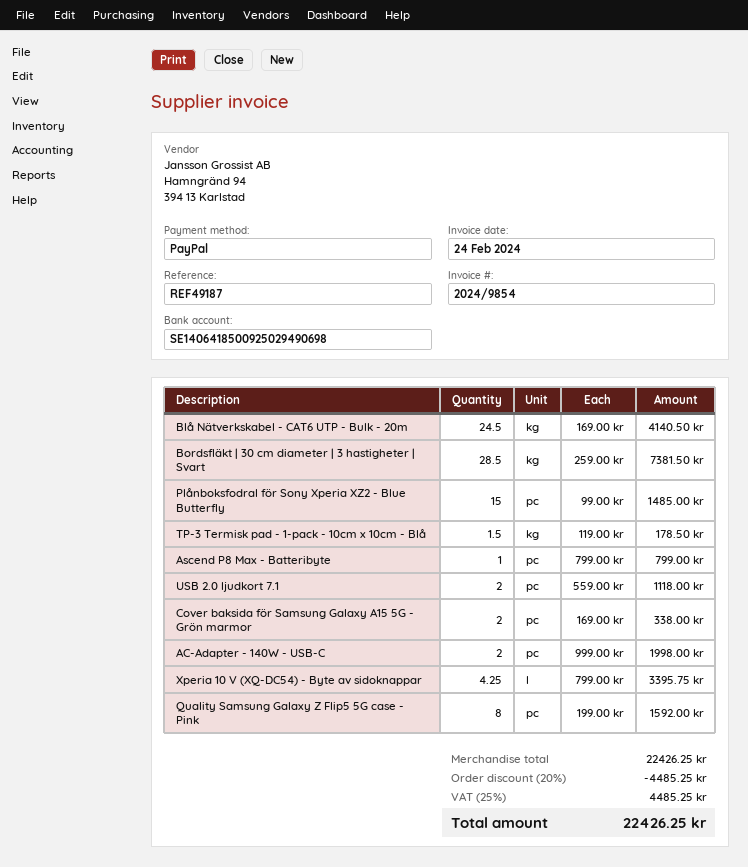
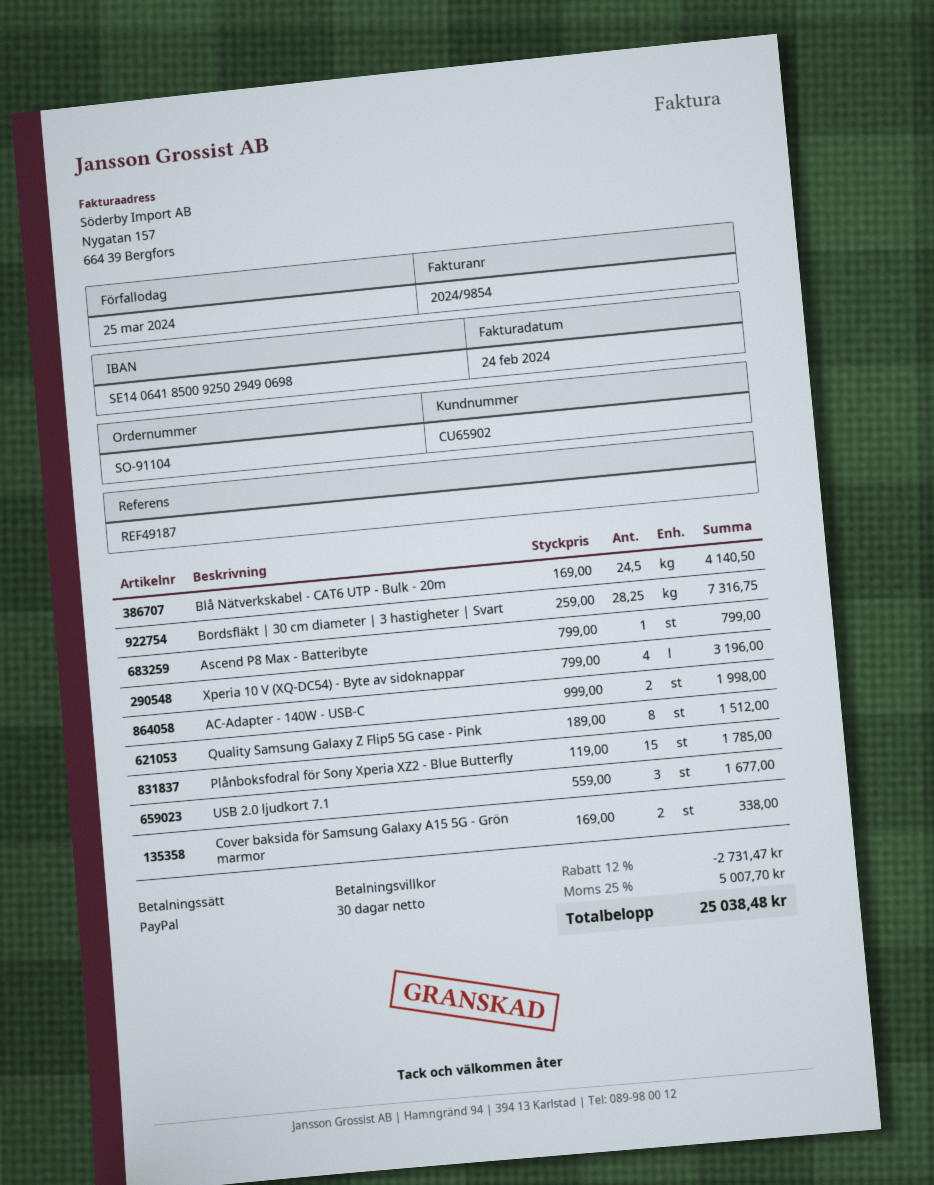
Bordsfläkt | 30 cm diameter | 3 hastigheter | Svart: 28.5 x 259.00 = 7381.50 -> 28.25 x 259.00 = 7316.75
Plånboksfodral för Sony Xperia XZ2 - Blue Butterfly: 15 x 99.00 = 1485.00 -> 15 x 119.00 = 1785.00
TP-3 Termisk pad - 1-pack - 10cm x 10cm - Blå: 1.5 x 119.00 = 178.50 -> none
USB 2.0 ljudkort 7.1: 2 x 559.00 = 1118.00 -> 3 x 559.00 = 1677.00
Xperia 10 V (XQ-DC54) - Byte av sidoknappar: 4.25 x 799.00 = 3395.75 -> 4 x 799.00 = 3196.00
Quality Samsung Galaxy Z Flip5 5G case - Pink: 8 x 199.00 = 1592.00 -> 8 x 189.00 = 1512.00
discount: 20% = 4485.25 -> 12% = 2731.47
tax: 25% = 4485.25 -> 25% = 5007.70
total: 22426.25 -> 25038.48

